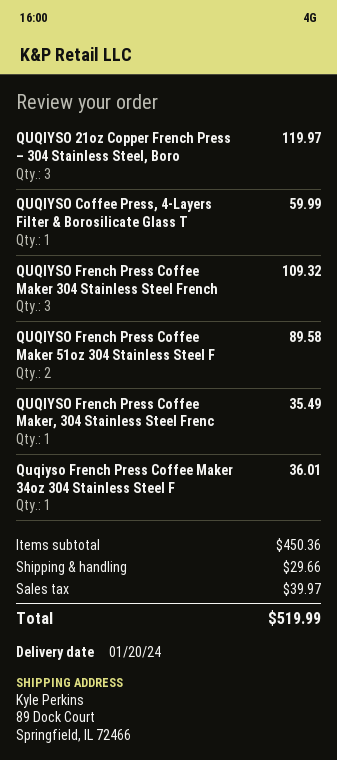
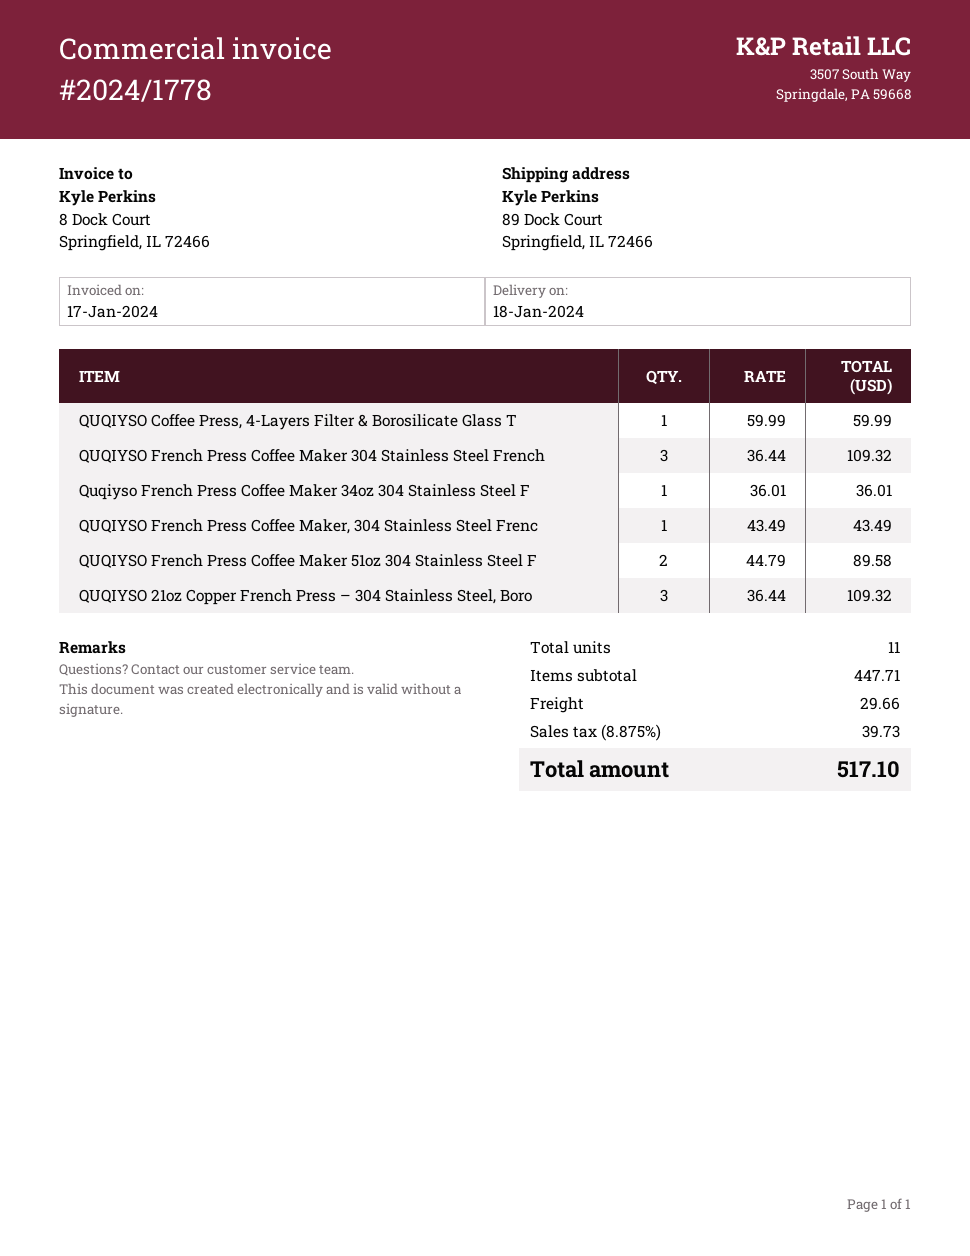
delivery date: 2024-01-20 -> 2024-01-18
QUQIYSO 21oz Copper French Press – 304 Stainless Steel, Boro: 3 for 119.97 -> 3 for 109.32
QUQIYSO French Press Coffee Maker, 304 Stainless Steel Frenc: 1 for 35.49 -> 1 for 43.49
subtotal: 450.36 -> 447.71
tax: 39.97 -> 39.73
total: 519.99 -> 517.10

